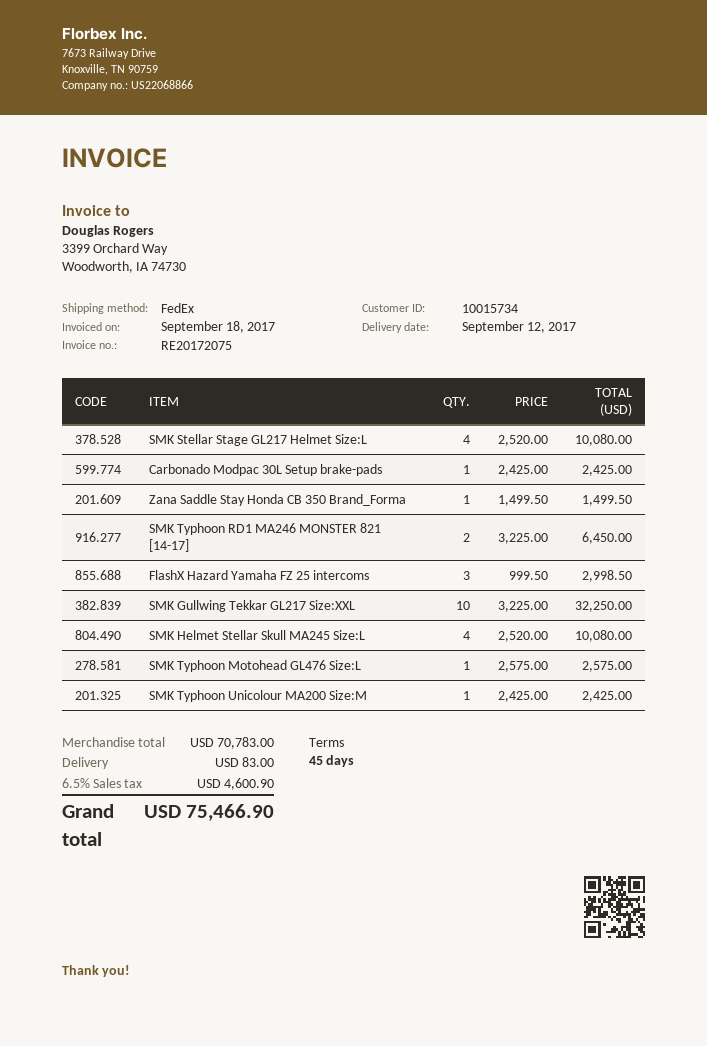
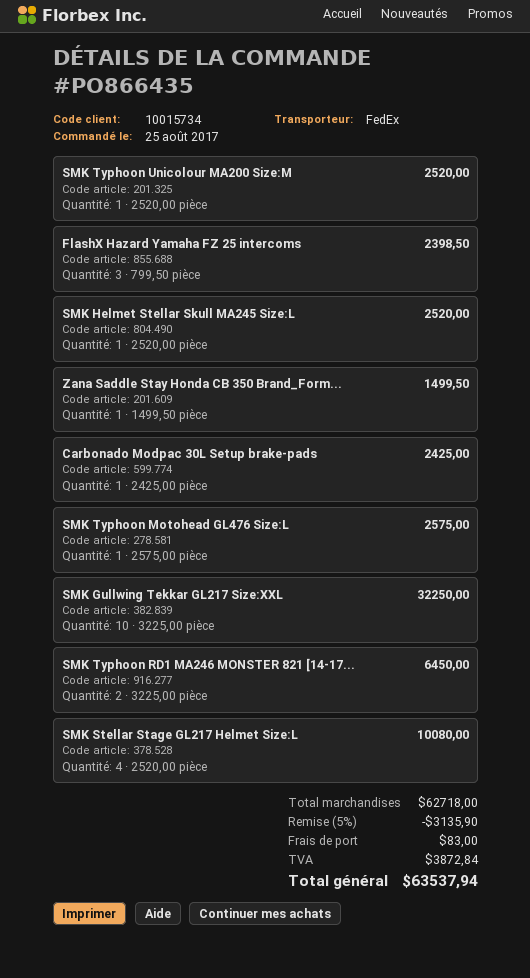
FlashX Hazard Yamaha FZ 25 intercoms: 3 x 999.50 = 2998.50 -> 3 x 799.50 = 2398.50
SMK Helmet Stellar Skull MA245 Size:L: 4 x 2520.00 = 10080.00 -> 1 x 2520.00 = 2520.00
SMK Typhoon Unicolour MA200 Size:M: 1 x 2425.00 = 2425.00 -> 1 x 2520.00 = 2520.00
subtotal: 70783.00 -> 62718.00
discount: none -> 5% = 3135.90
tax: 4600.90 -> 3872.84
total: 75466.90 -> 63537.94

